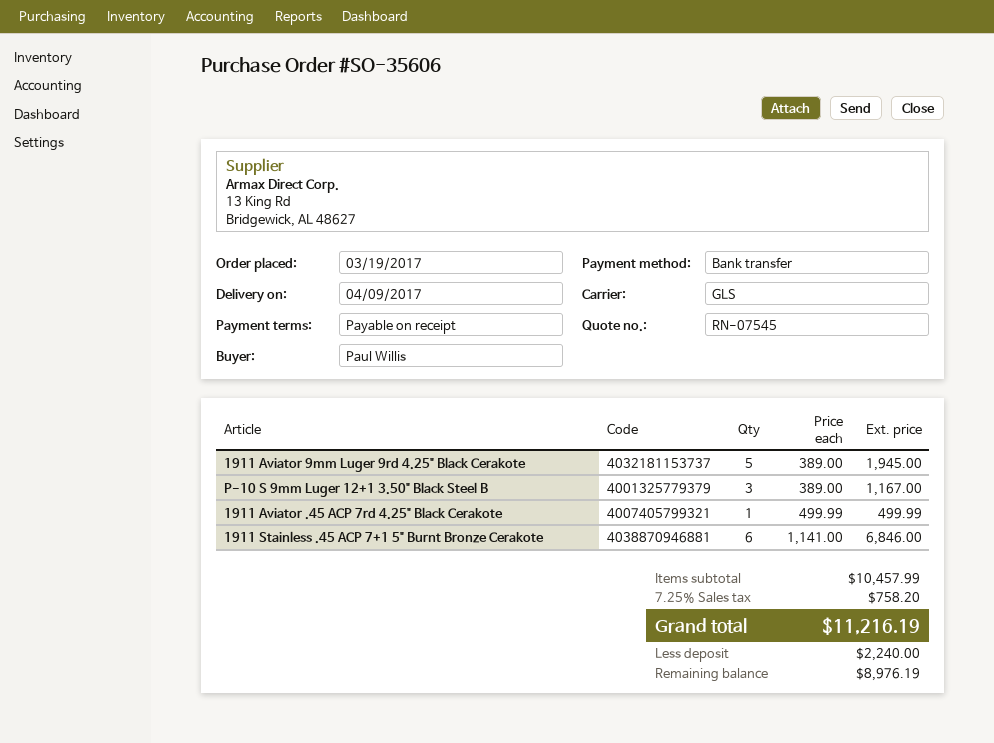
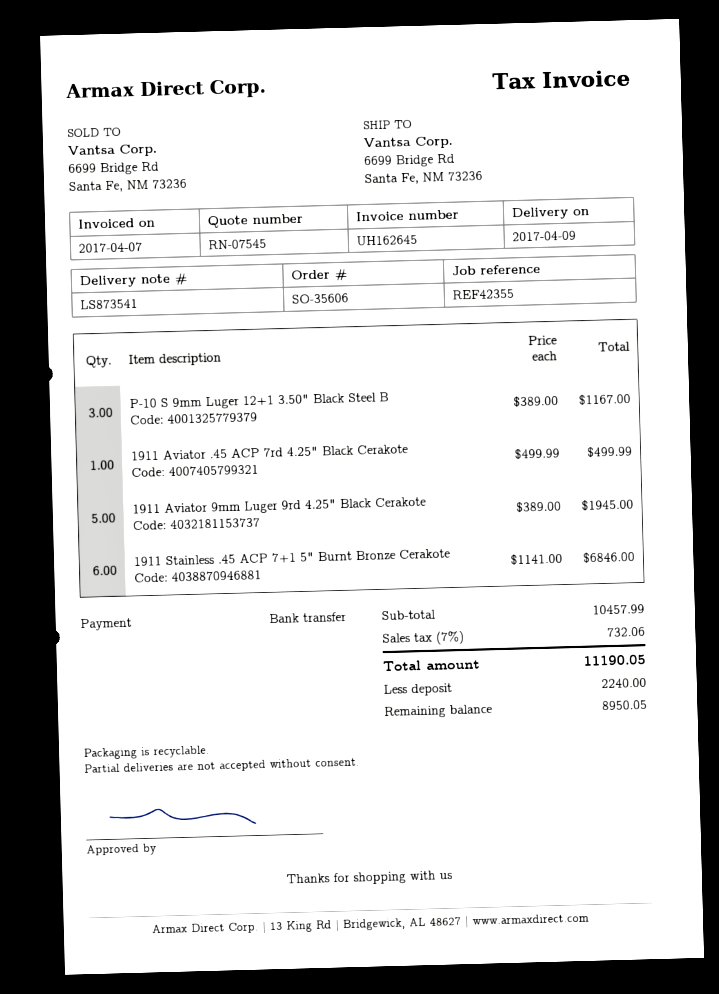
tax: 7.25% = 758.20 -> 7% = 732.06
total: 11216.19 -> 11190.05
balance: 8976.19 -> 8950.05

